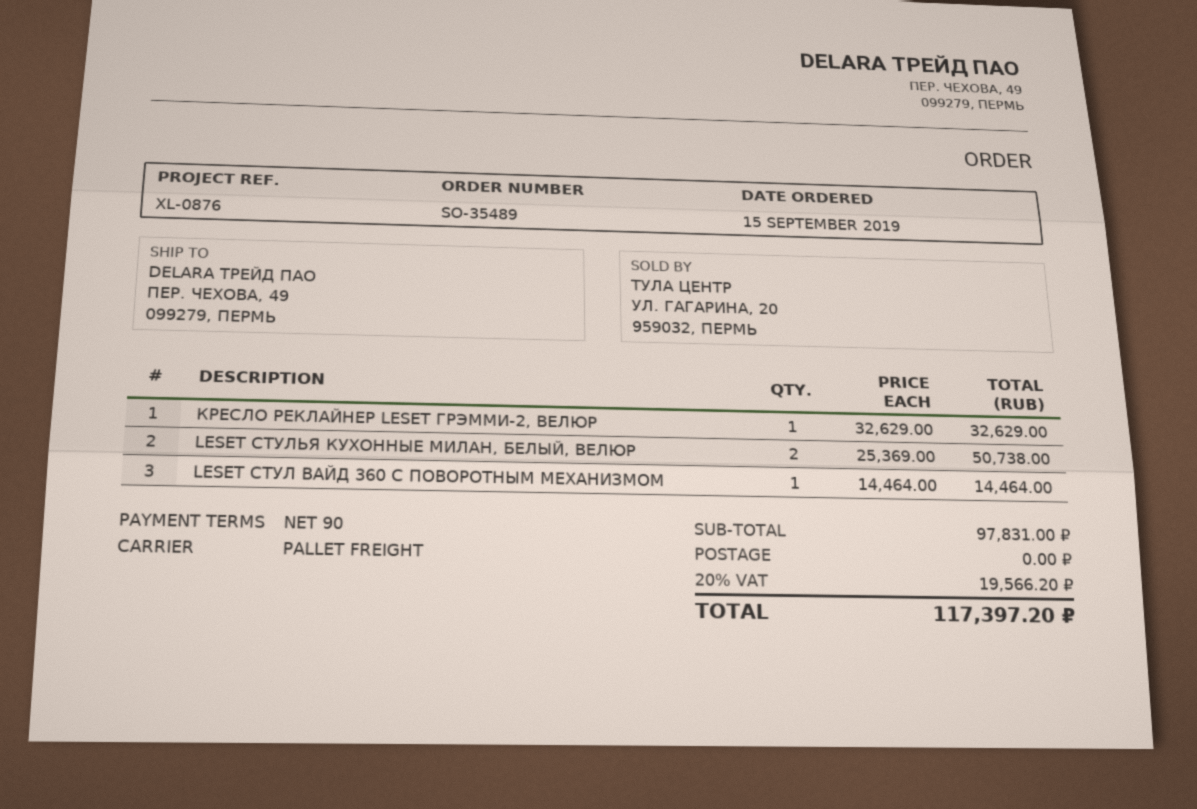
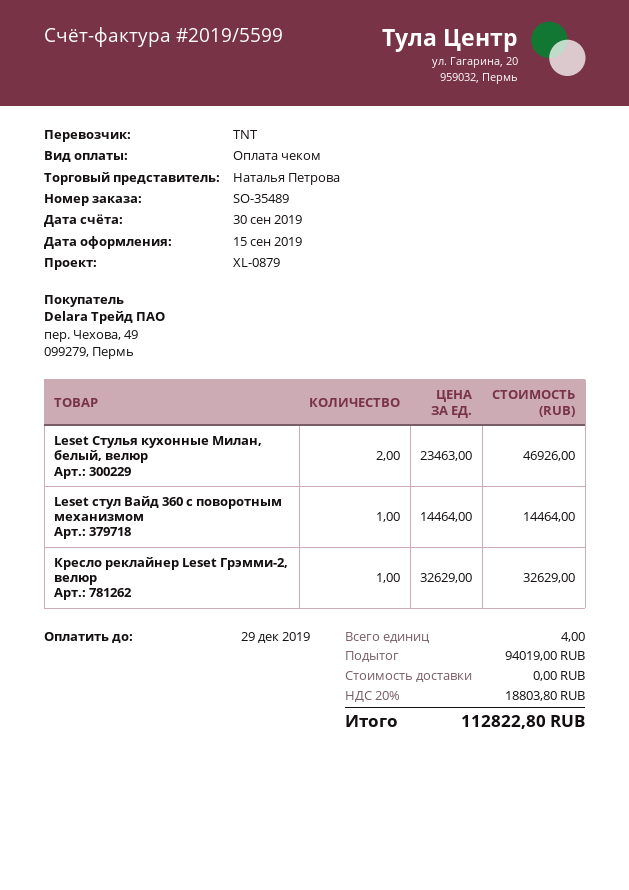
reference: XL-0876 -> XL-0879
shipping method: pallet freight -> TNT
LESET СТУЛЬЯ КУХОННЫЕ МИЛАН, БЕЛЫЙ, ВЕЛЮР: 2 x 25369.00 = 50738.00 -> 2 x 23463.00 = 46926.00
subtotal: 97831.00 -> 94019.00
tax: 20% = 19566.20 -> 20% = 18803.80
total: 117397.20 -> 112822.80

